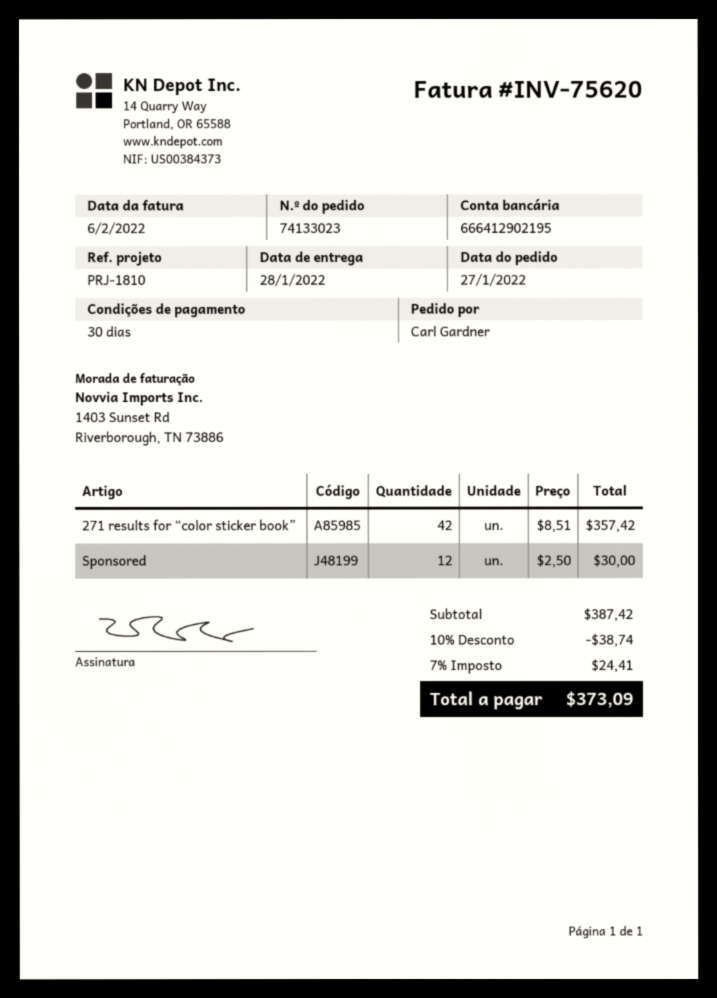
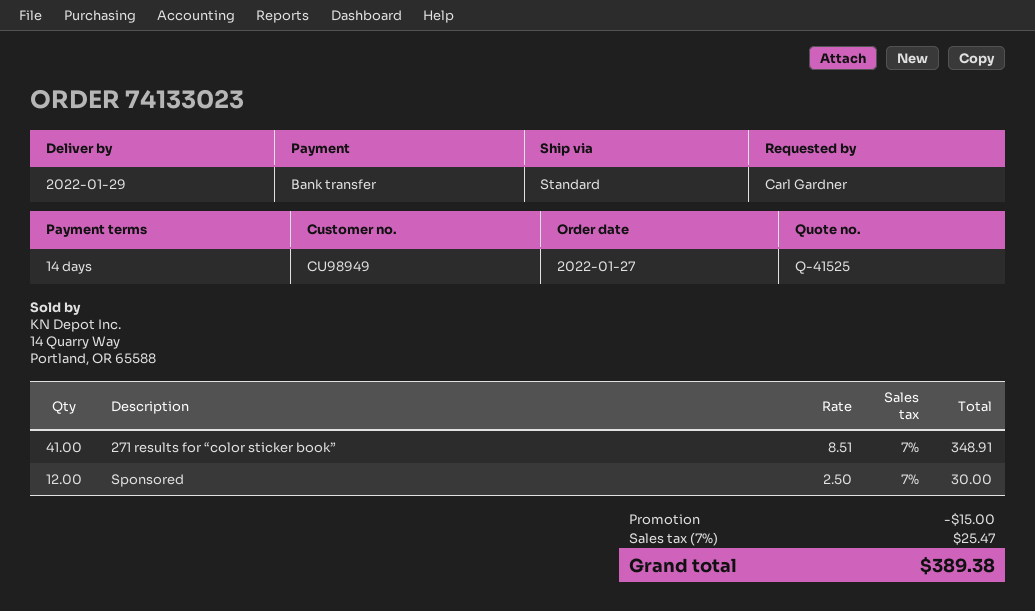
delivery date: 2022-01-28 -> 2022-01-29
payment terms: 30 days -> 14 days
271 results for “color sticker book”: 42 x 8.51 = 357.42 -> 41 x 8.51 = 348.91
discount: 38.74 -> 15.00
tax: 7% = 24.41 -> 7% = 25.47
total: 373.09 -> 389.38

